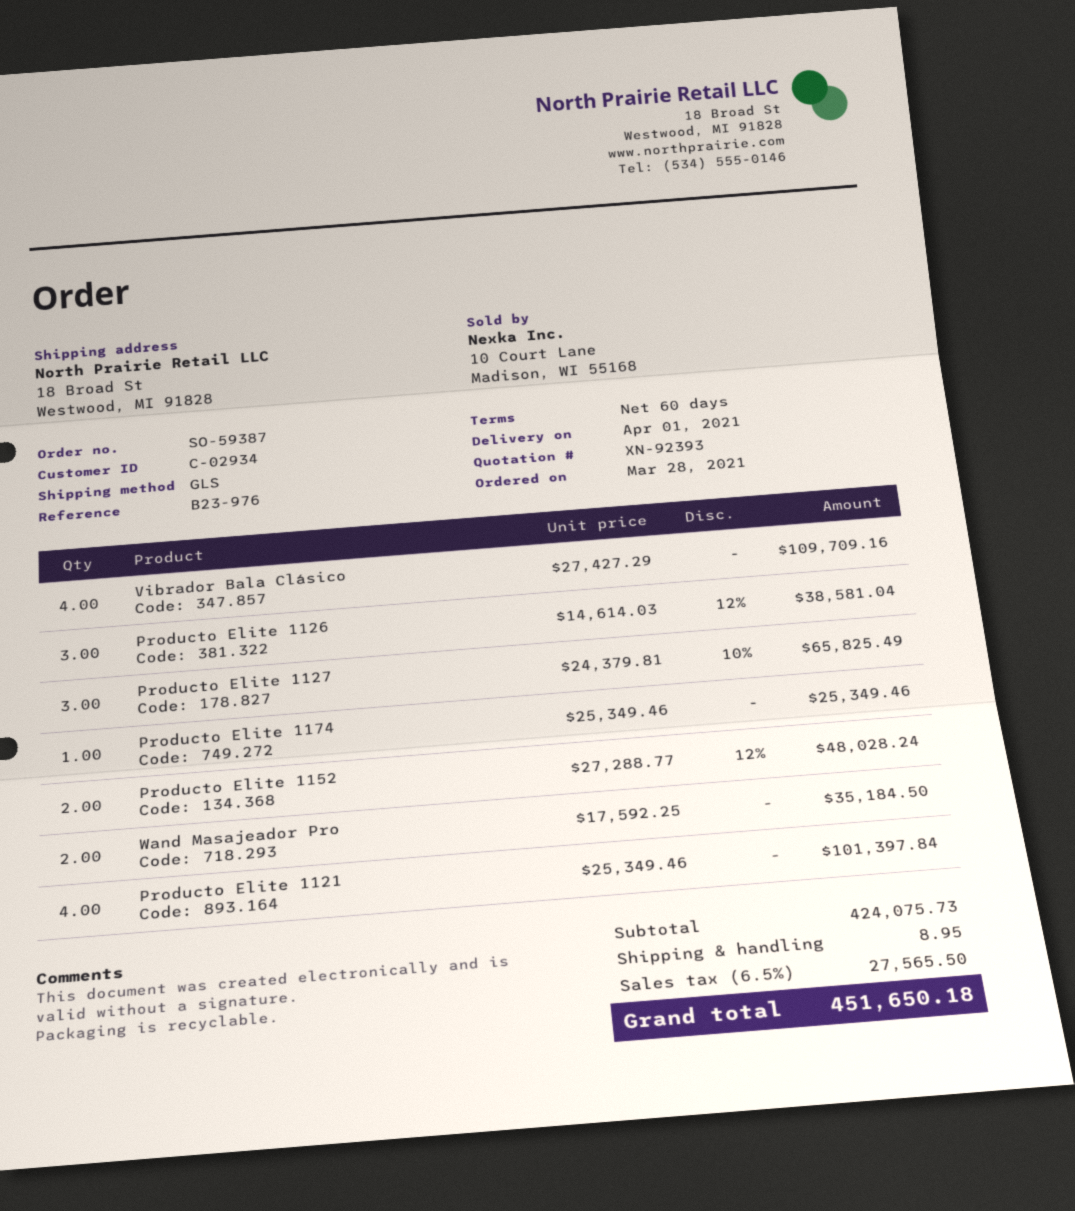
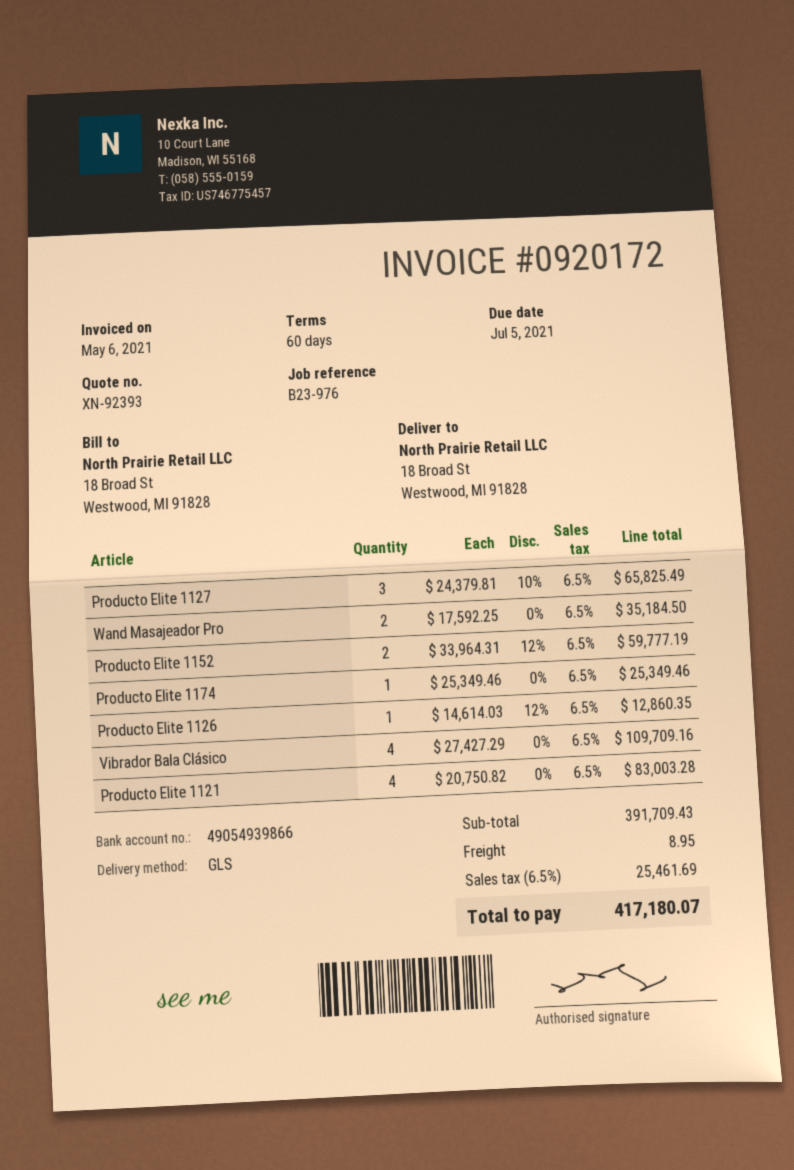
Producto Elite 1126: 3 x 14614.03 - 12% = 38581.04 -> 1 x 14614.03 - 12% = 12860.35
Producto Elite 1152: 2 x 27288.77 - 12% = 48028.24 -> 2 x 33964.31 - 12% = 59777.19
Producto Elite 1121: 4 x 25349.46 = 101397.84 -> 4 x 20750.82 = 83003.28
subtotal: 424075.73 -> 391709.43
tax: 6.5% = 27565.50 -> 6.5% = 25461.69
total: 451650.18 -> 417180.07

